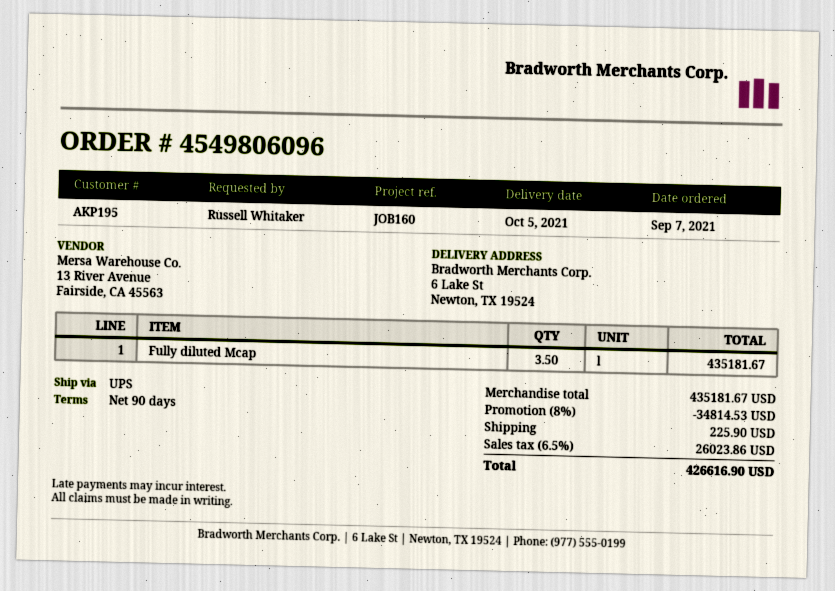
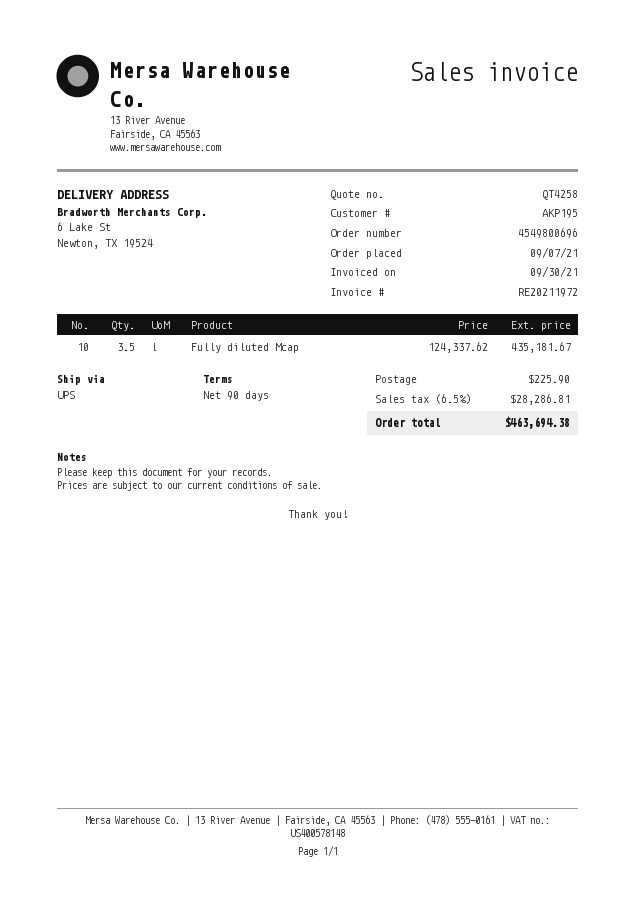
order number: 4549806096 -> 4549800696
discount: 8% = 34814.53 -> none
tax: 6.5% = 26023.86 -> 6.5% = 28286.81
total: 426616.90 -> 463694.38

